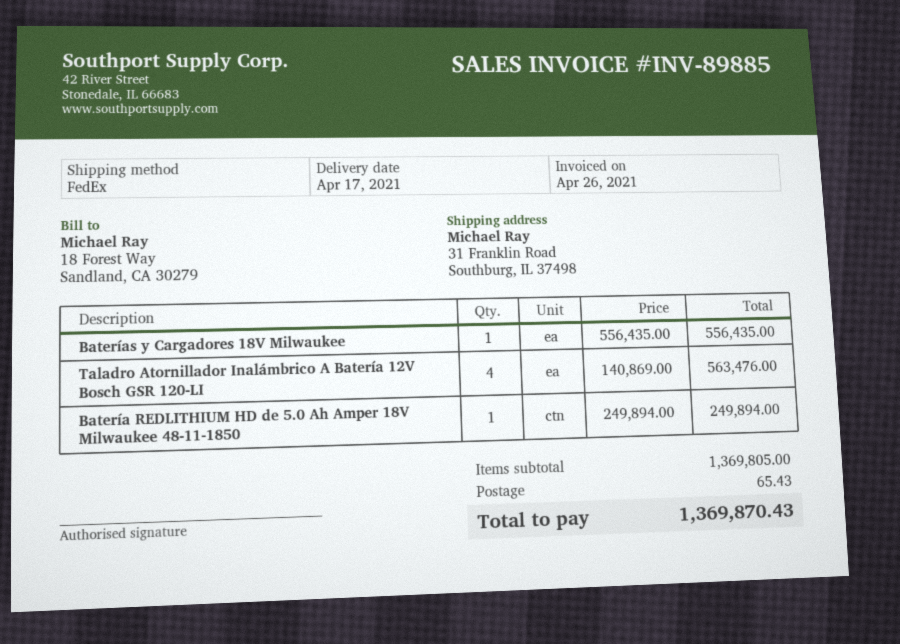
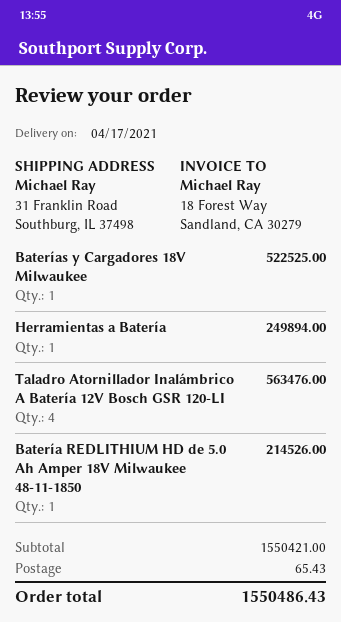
Baterías y Cargadores 18V Milwaukee: 1 for 556435.00 -> 1 for 522525.00
Batería REDLITHIUM HD de 5.0 Ah Amper 18V Milwaukee 48-11-1850: 1 for 249894.00 -> 1 for 214526.00
Herramientas a Batería: none -> 1 for 249894.00
subtotal: 1369805.00 -> 1550421.00
total: 1369870.43 -> 1550486.43

